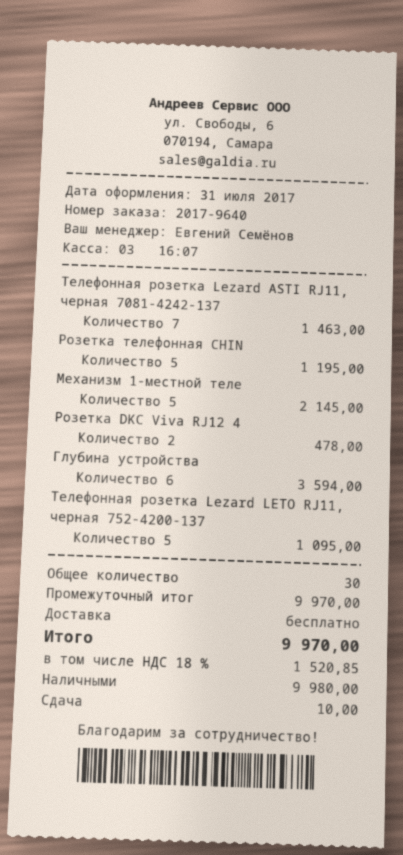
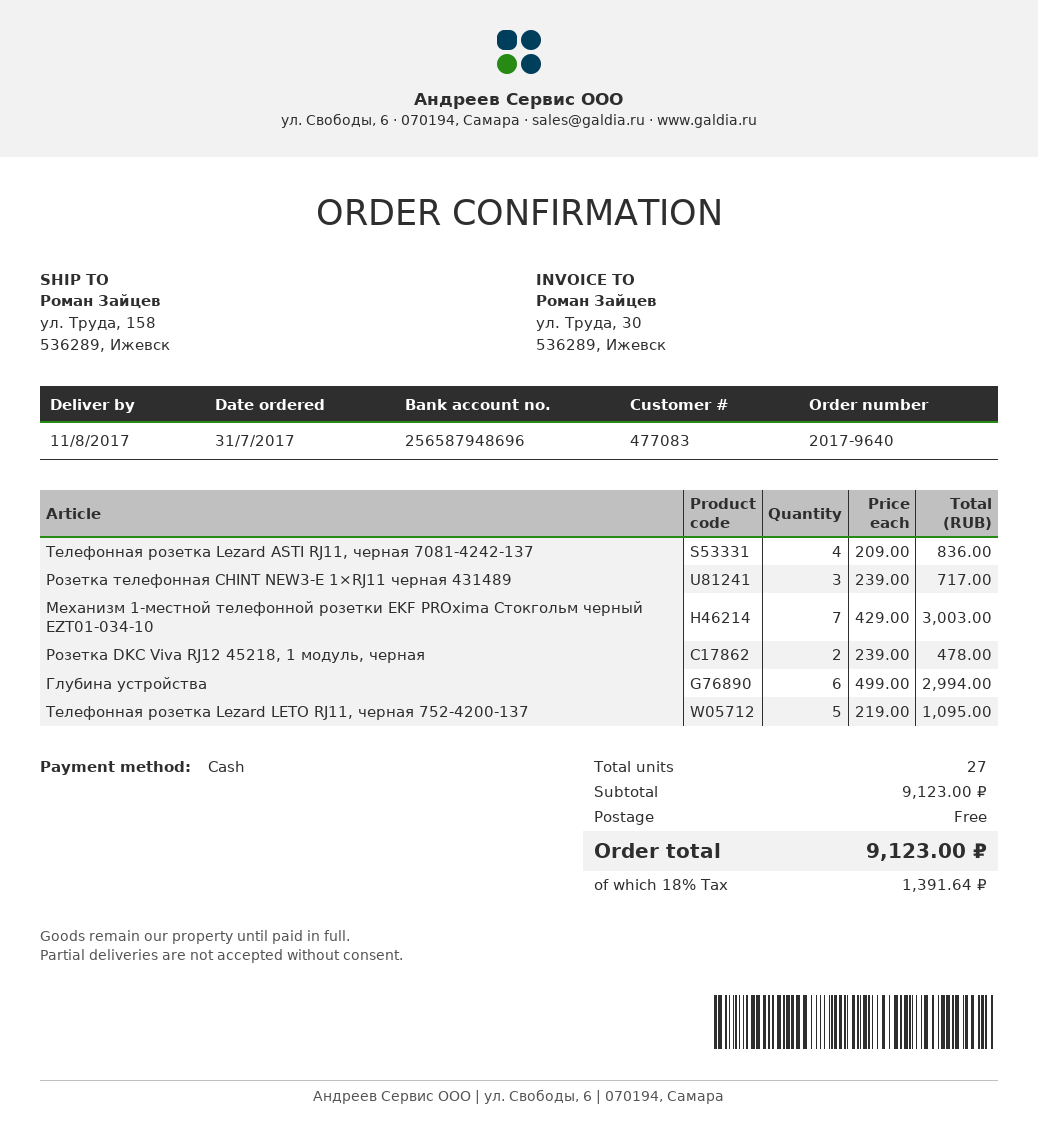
Телефонная розетка Lezard ASTI RJ11, черная 7081-4242-137: 7 for 1463.00 -> 4 for 836.00
Розетка телефонная CHIN: 5 for 1195.00 -> 3 for 717.00
Механизм 1-местной теле: 5 for 2145.00 -> 7 for 3003.00
Глубина устройства: 6 for 3594.00 -> 6 for 2994.00
total quantity: 30 -> 27
subtotal: 9970.00 -> 9123.00
tax: 18% = 1520.85 -> 18% = 1391.64
total: 9970.00 -> 9123.00

